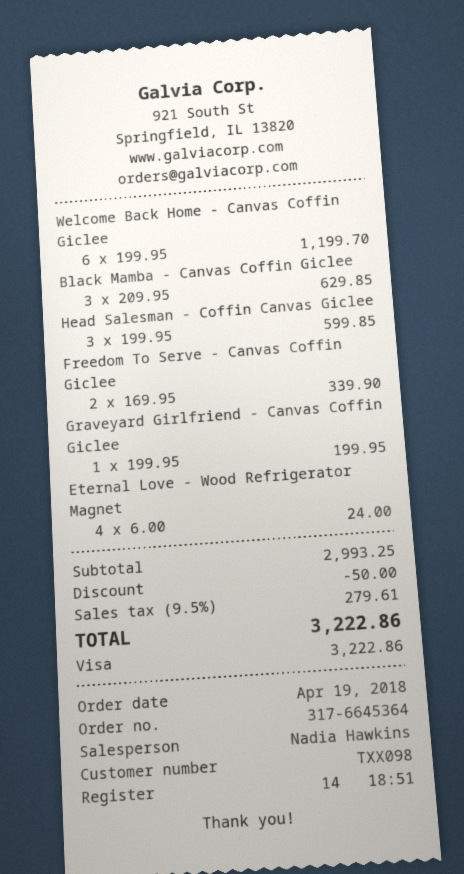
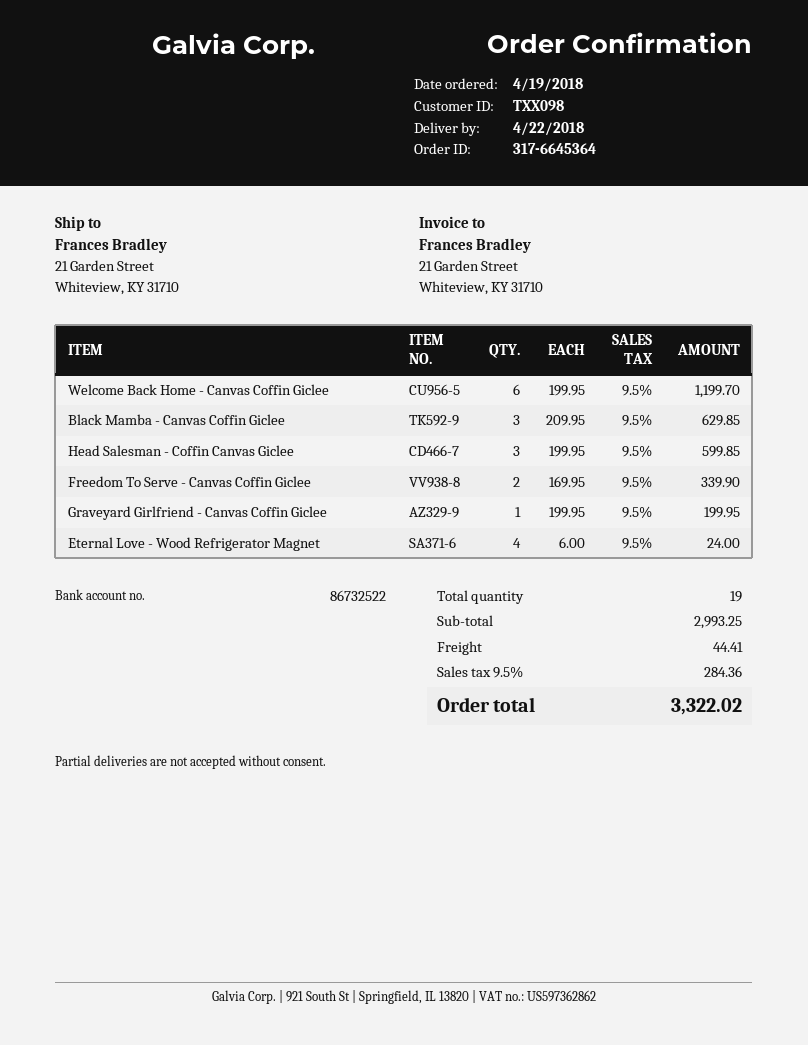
discount: 50.00 -> none
shipping: none -> 44.41
tax: 9.5% = 279.61 -> 9.5% = 284.36
total: 3222.86 -> 3322.02

